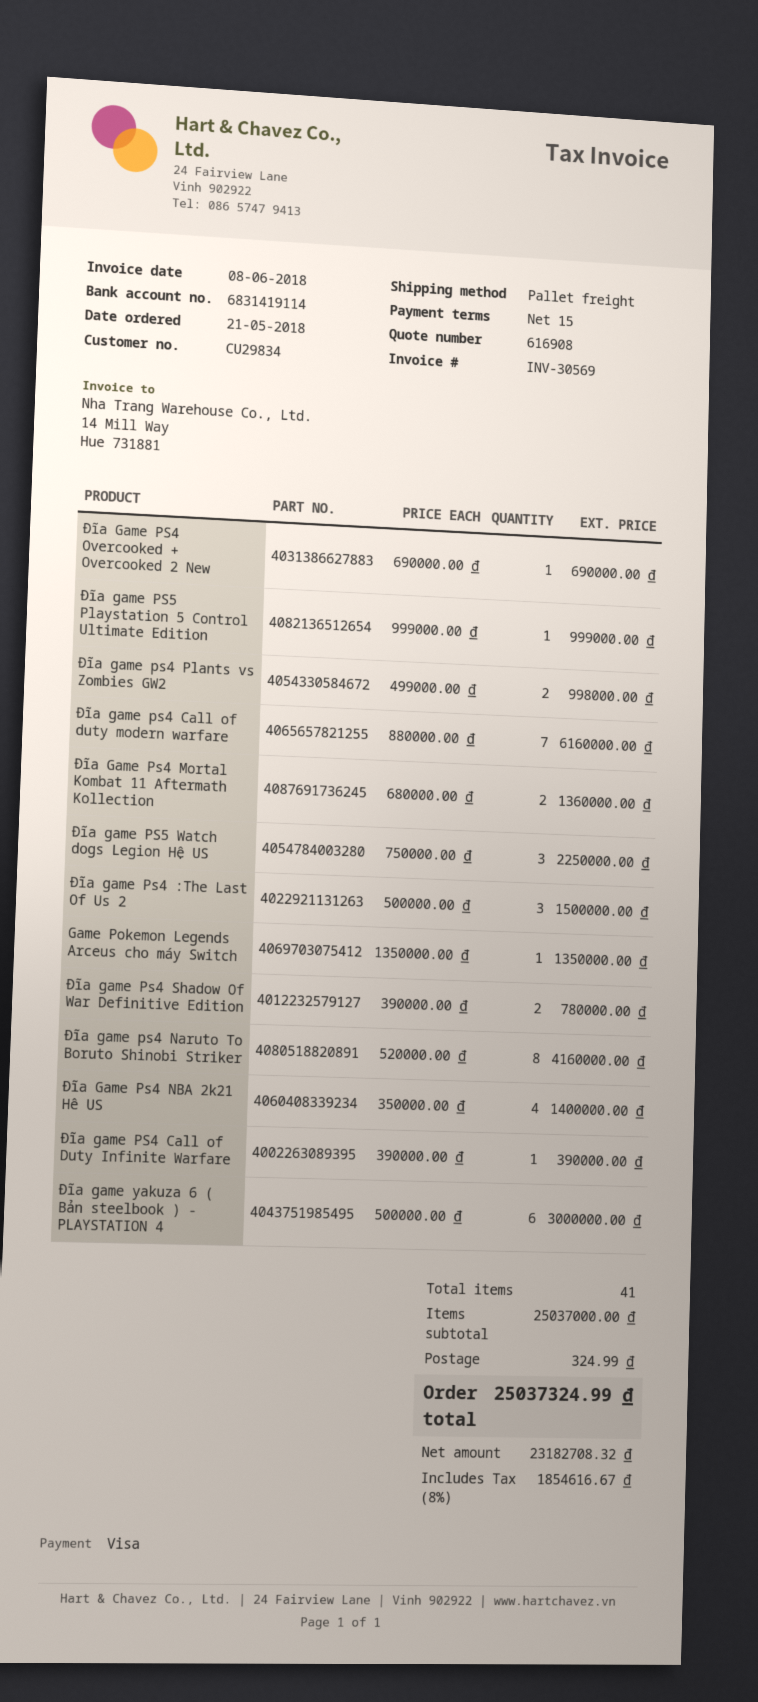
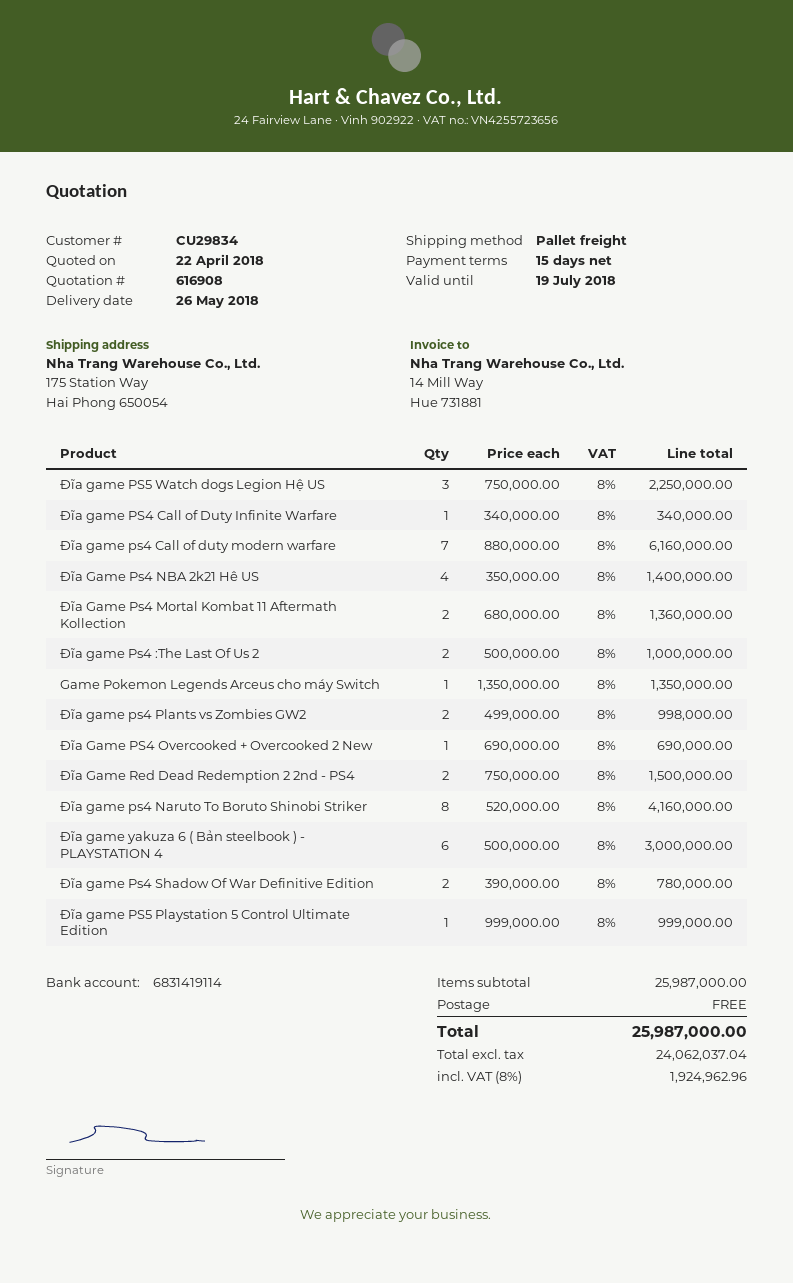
Đĩa game Ps4 :The Last Of Us 2: 3 x 500000.00 = 1500000.00 -> 2 x 500000.00 = 1000000.00
Đĩa game PS4 Call of Duty Infinite Warfare: 1 x 390000.00 = 390000.00 -> 1 x 340000.00 = 340000.00
Đĩa Game Red Dead Redemption 2 2nd - PS4: none -> 2 x 750000.00 = 1500000.00
subtotal: 25037000.00 -> 25987000.00
shipping: 324.99 -> 0.00
net: 23182708.32 -> 24062037.04
tax: 8% = 1854616.67 -> 8% = 1924962.96
total: 25037324.99 -> 25987000.00

